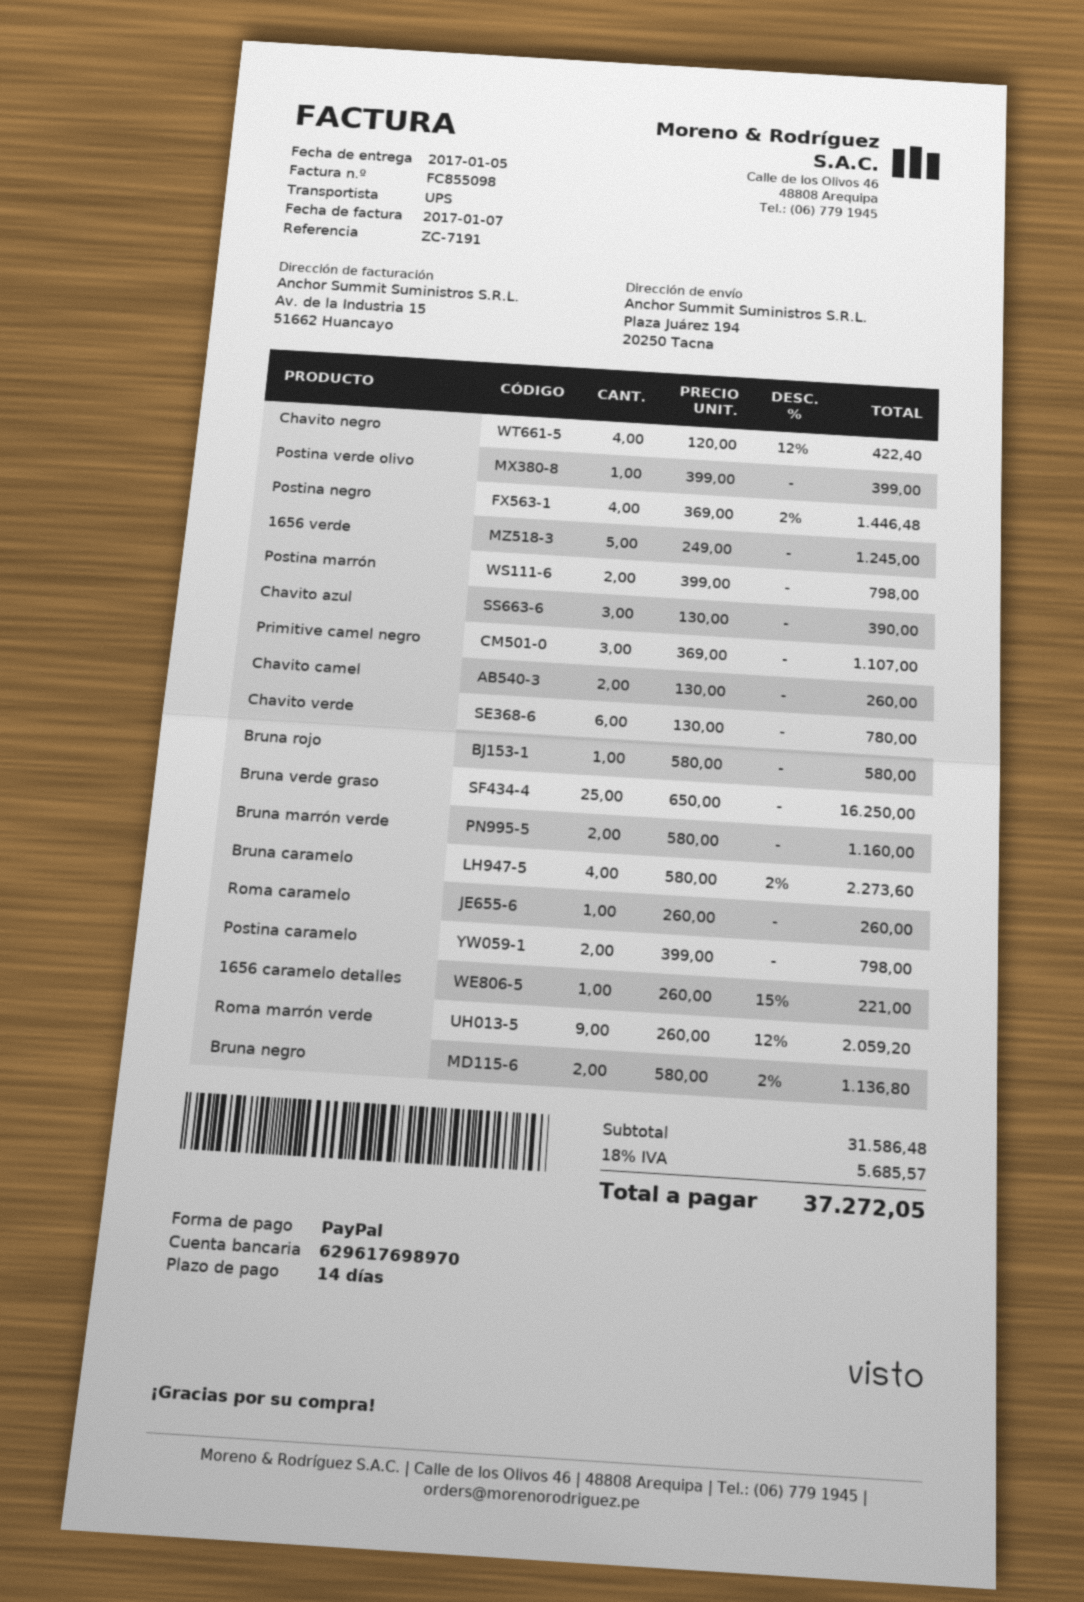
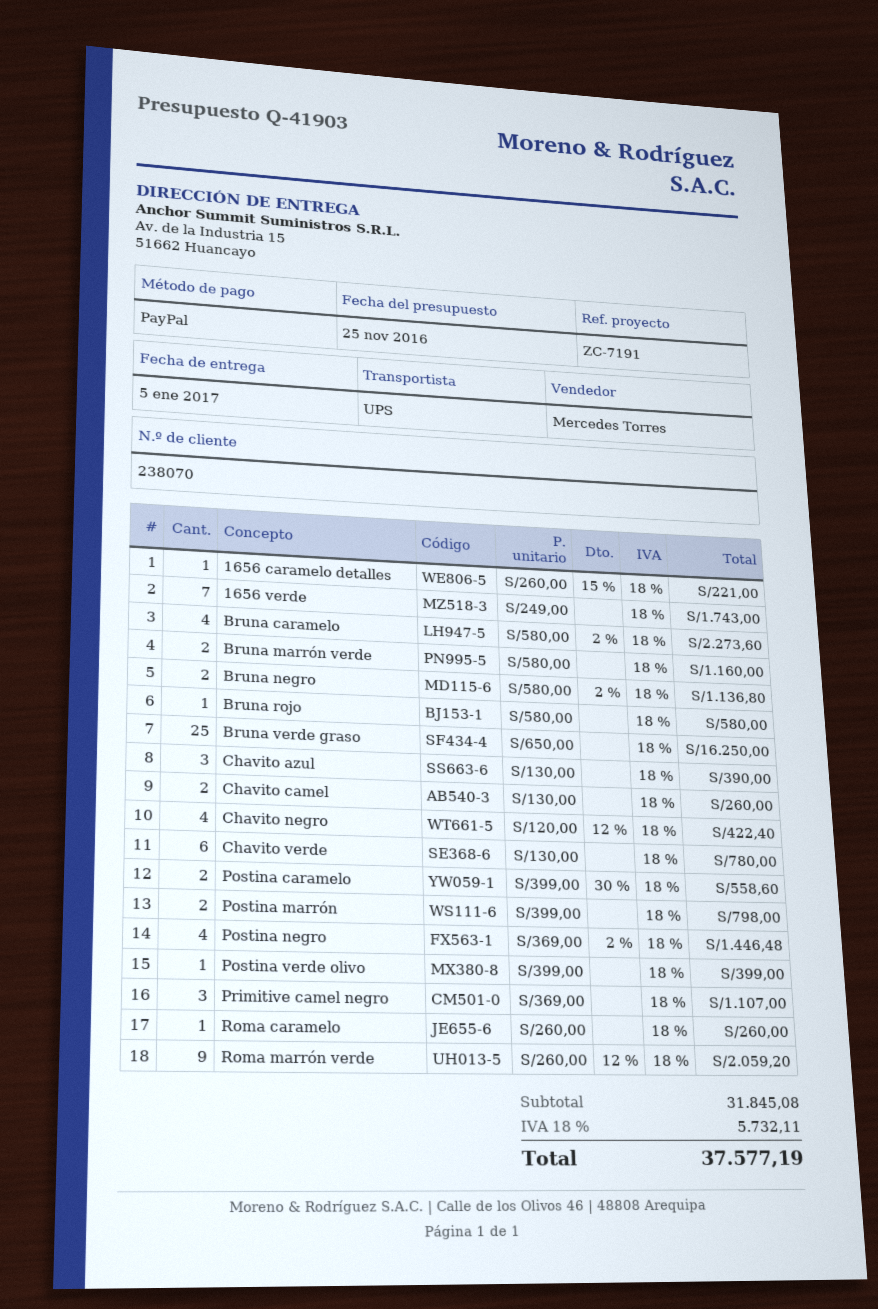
ship to: Plaza Juárez 194, 20250 Tacna -> Av. de la Industria 15, 51662 Huancayo
1656 verde: 5 x 249.00 = 1245.00 -> 7 x 249.00 = 1743.00
Postina caramelo: 2 x 399.00 = 798.00 -> 2 x 399.00 - 30% = 558.60
subtotal: 31586.48 -> 31845.08
tax: 18% = 5685.57 -> 18% = 5732.11
total: 37272.05 -> 37577.19

